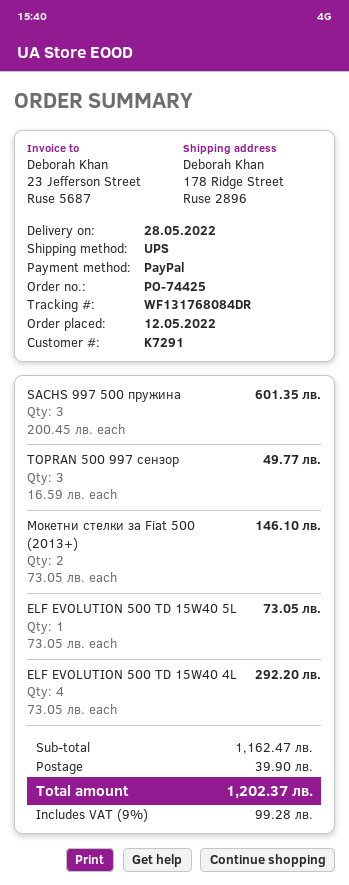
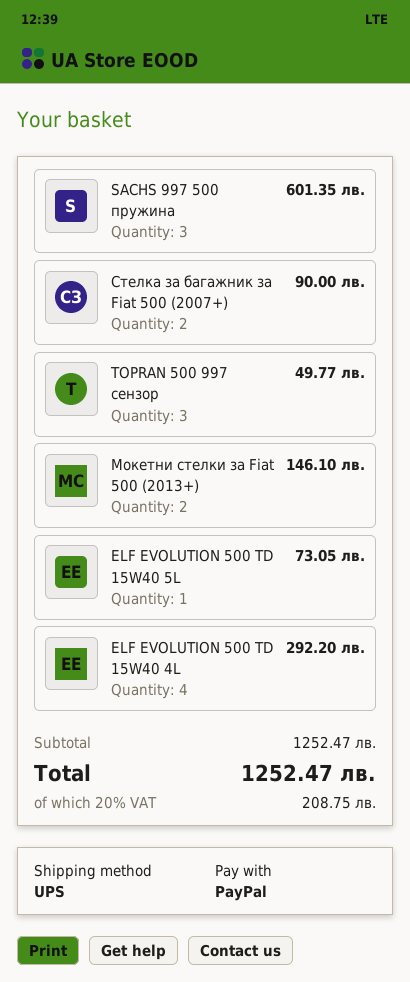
Стелка за багажник за Fiat 500 (2007+): none -> 2 for 90.00
subtotal: 1162.47 -> 1252.47
shipping: 39.90 -> none
tax: 9% = 99.28 -> 20% = 208.75
total: 1202.37 -> 1252.47

